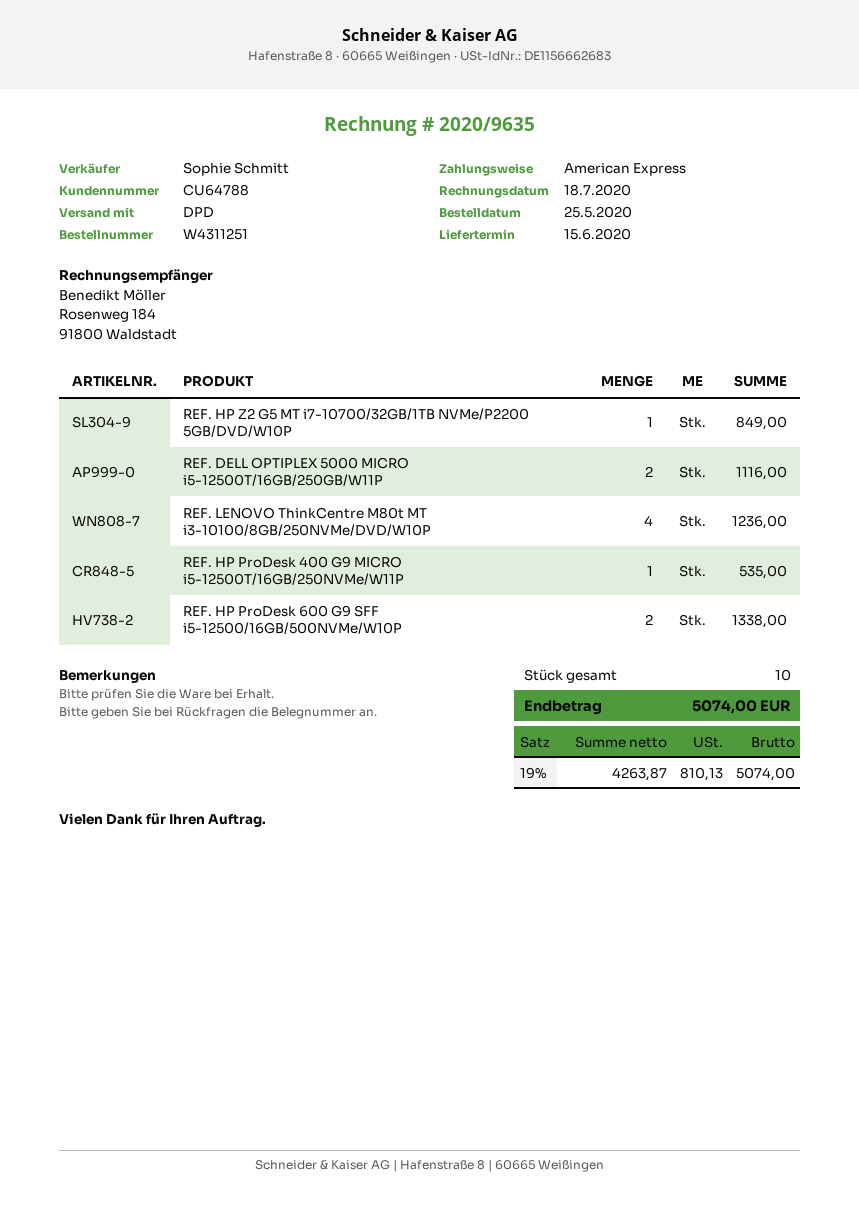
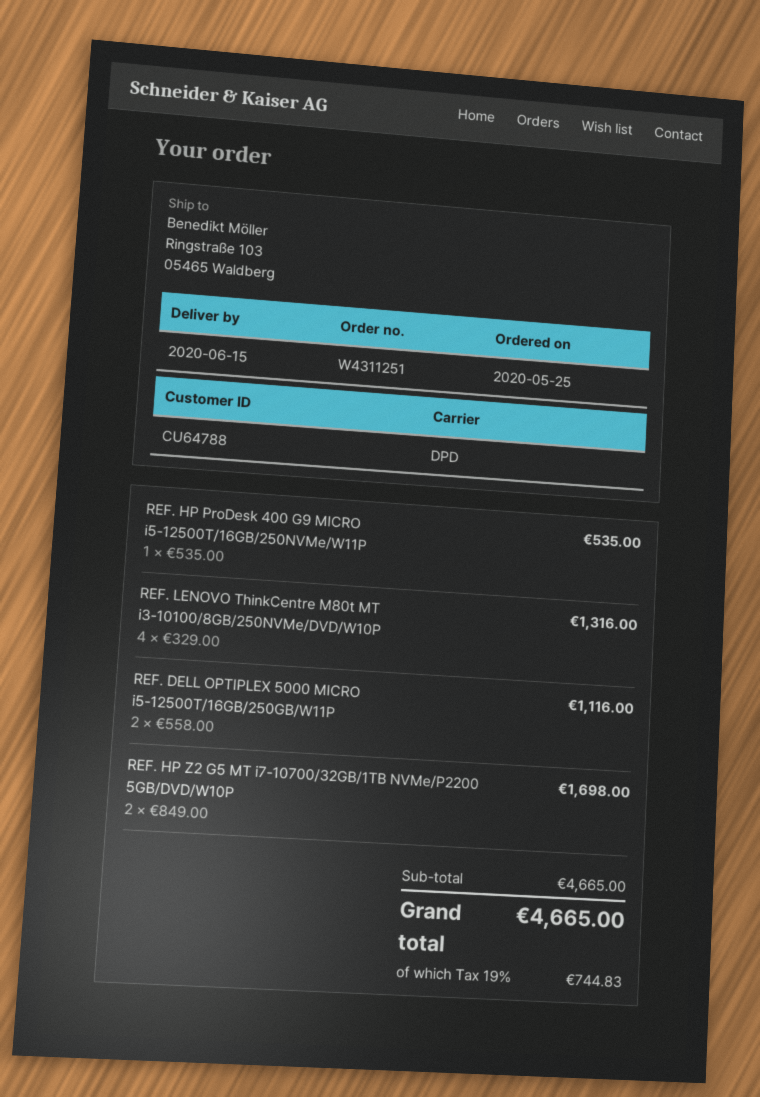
REF. HP Z2 G5 MT i7-10700/32GB/1TB NVMe/P2200 5GB/DVD/W10P: 1 for 849.00 -> 2 for 1698.00
REF. LENOVO ThinkCentre M80t MT i3-10100/8GB/250NVMe/DVD/W10P: 4 for 1236.00 -> 4 for 1316.00
REF. HP ProDesk 600 G9 SFF i5-12500/16GB/500NVMe/W10P: 2 for 1338.00 -> none
tax: 19% = 810.13 -> 19% = 744.83
total: 5074.00 -> 4665.00

